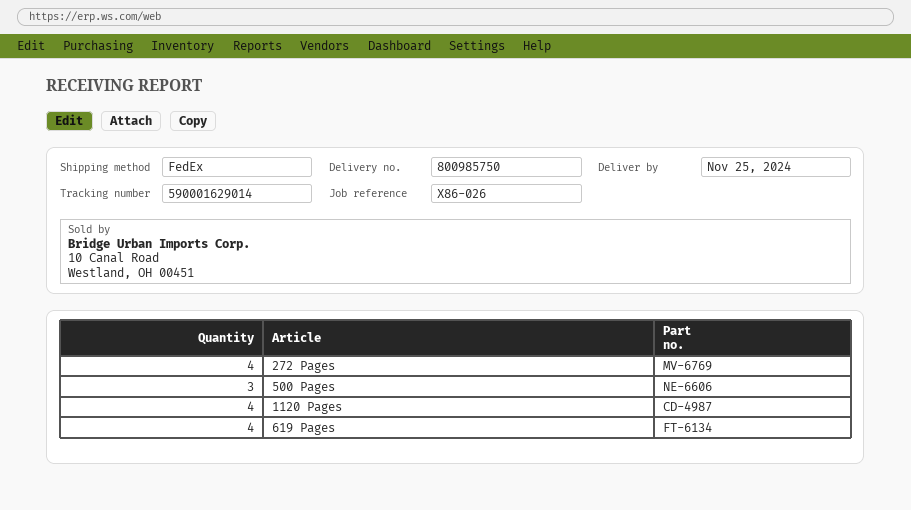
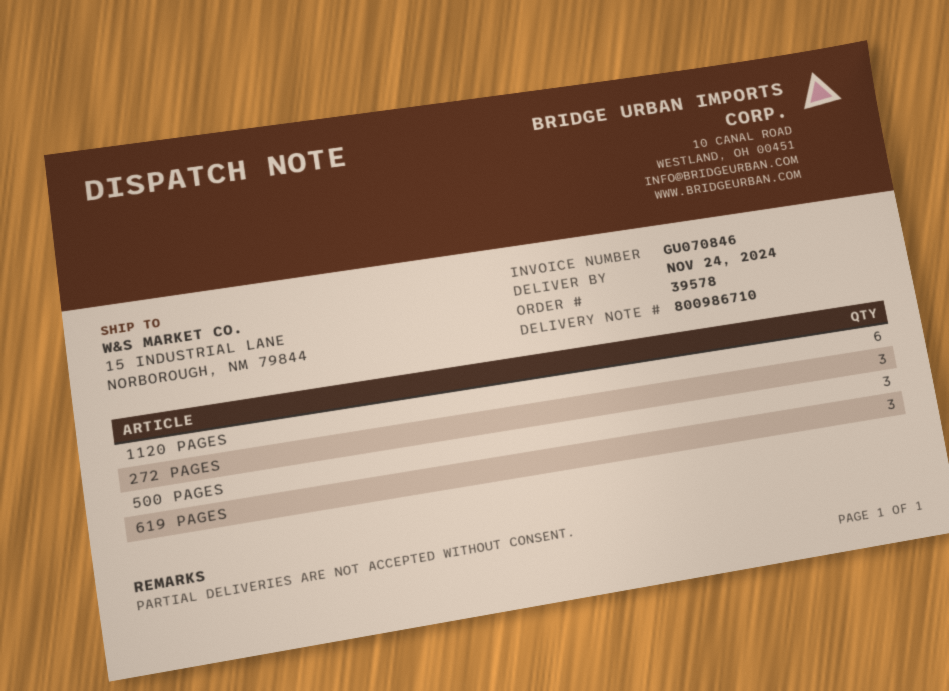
delivery note number: 800985750 -> 800986710
delivery date: 2024-11-25 -> 2024-11-24
272 Pages: 4 -> 3
1120 Pages: 4 -> 6
619 Pages: 4 -> 3

